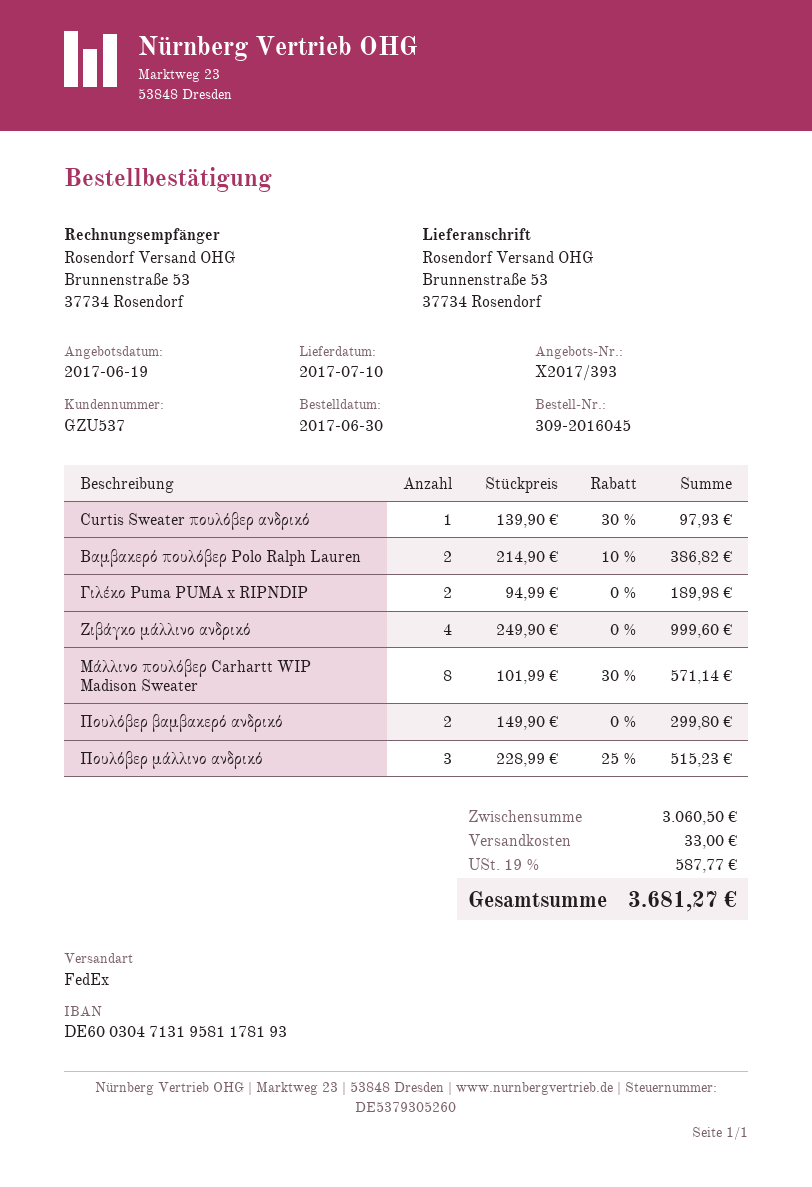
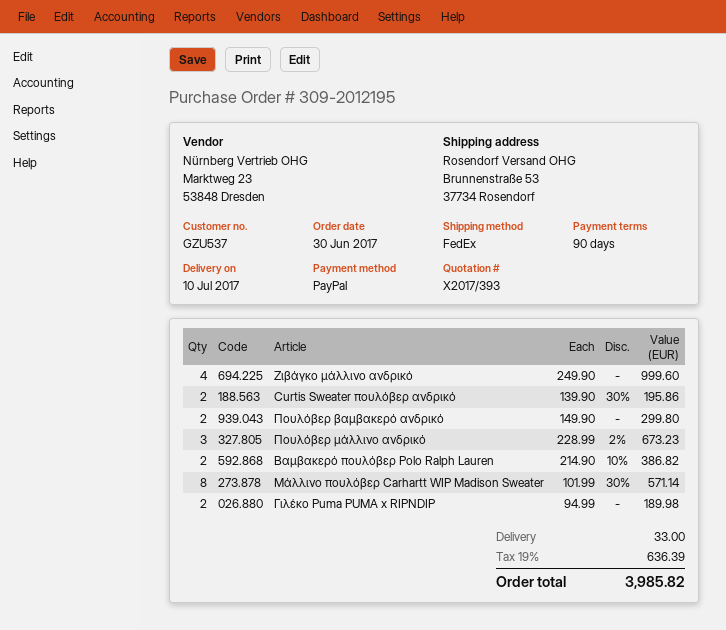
order number: 309-2016045 -> 309-2012195
Curtis Sweater πουλόβερ ανδρικό: 1 x 139.90 - 30% = 97.93 -> 2 x 139.90 - 30% = 195.86
Πουλόβερ μάλλινο ανδρικό: 3 x 228.99 - 25% = 515.23 -> 3 x 228.99 - 2% = 673.23
tax: 19% = 587.77 -> 19% = 636.39
total: 3681.27 -> 3985.82

